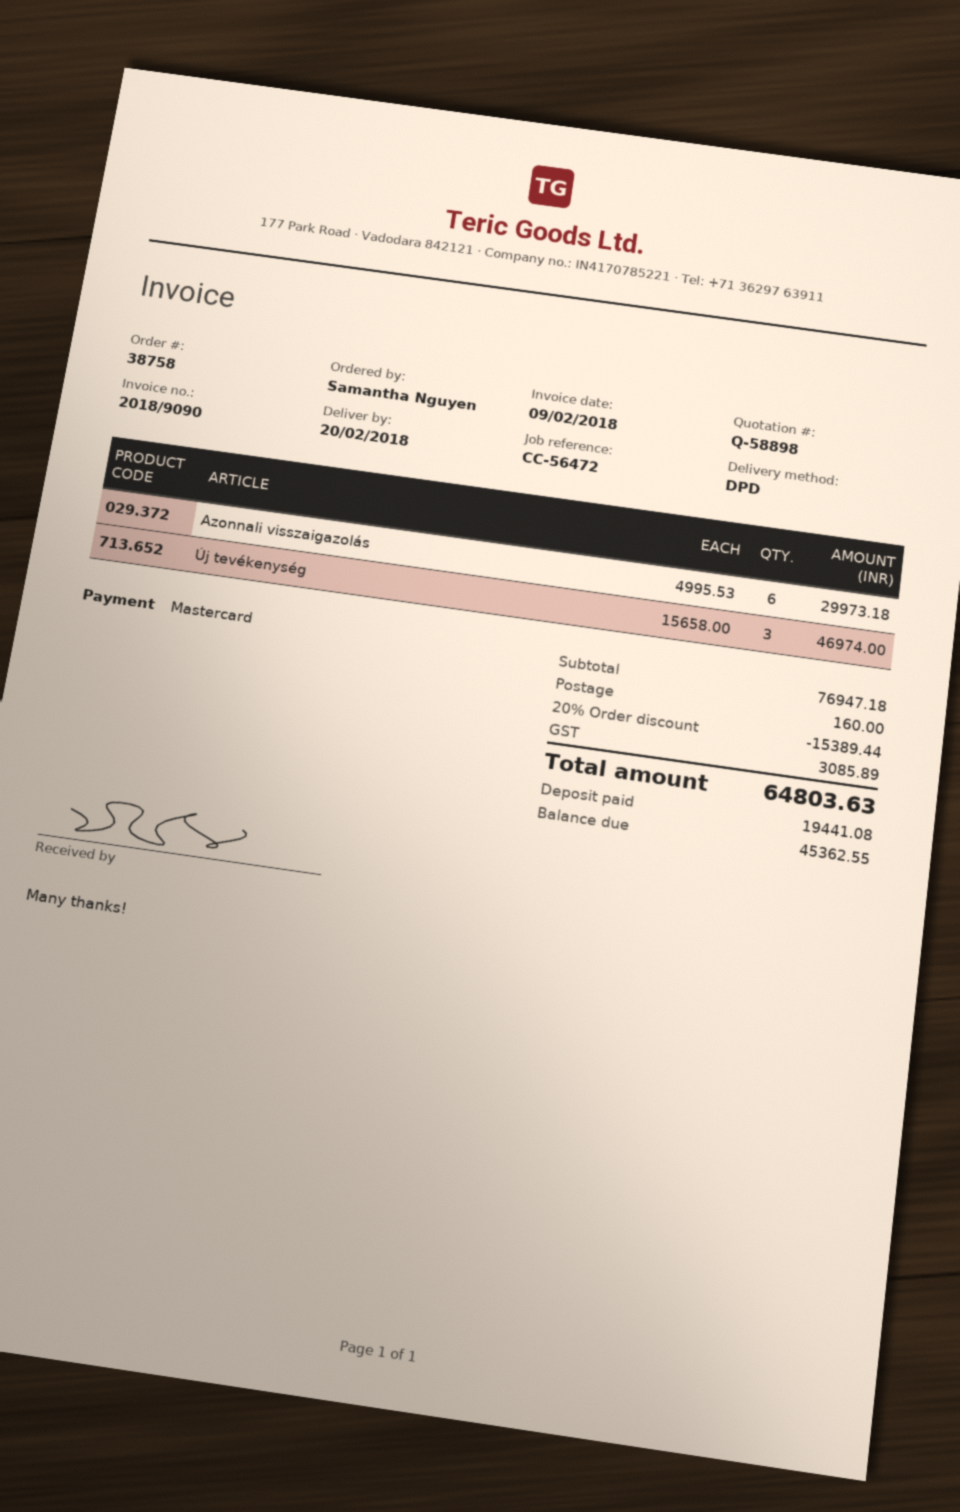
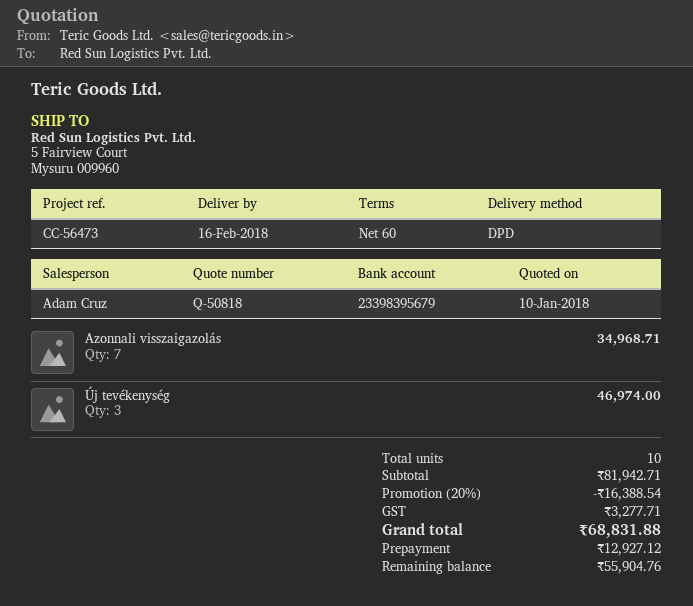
quote number: Q-58898 -> Q-50818
delivery date: 2018-02-20 -> 2018-02-16
reference: CC-56472 -> CC-56473
Azonnali visszaigazolás: 6 for 29973.18 -> 7 for 34968.71
subtotal: 76947.18 -> 81942.71
discount: 20% = 15389.44 -> 20% = 16388.54
shipping: 160.00 -> none
tax: 3085.89 -> 3277.71
total: 64803.63 -> 68831.88
deposit: 19441.08 -> 12927.12
balance: 45362.55 -> 55904.76

